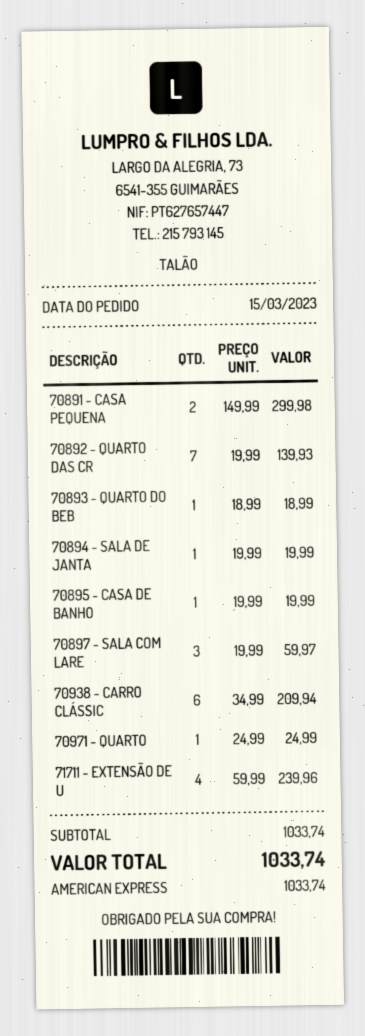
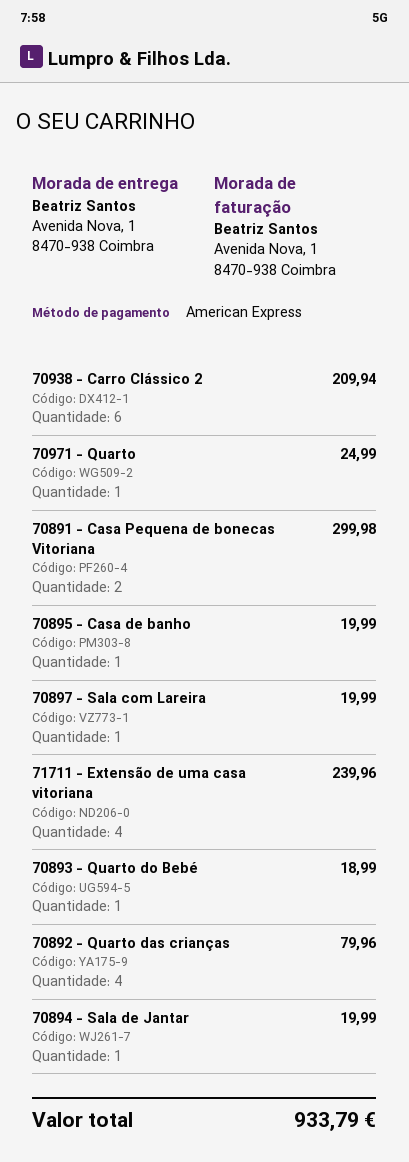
70892 - QUARTO DAS CR: 7 for 139.93 -> 4 for 79.96
70897 - SALA COM LARE: 3 for 59.97 -> 1 for 19.99
total: 1033.74 -> 933.79

